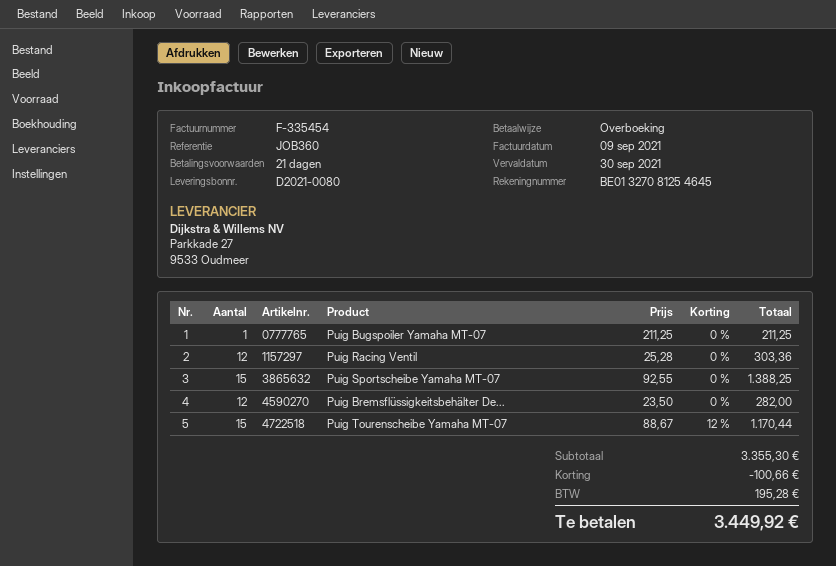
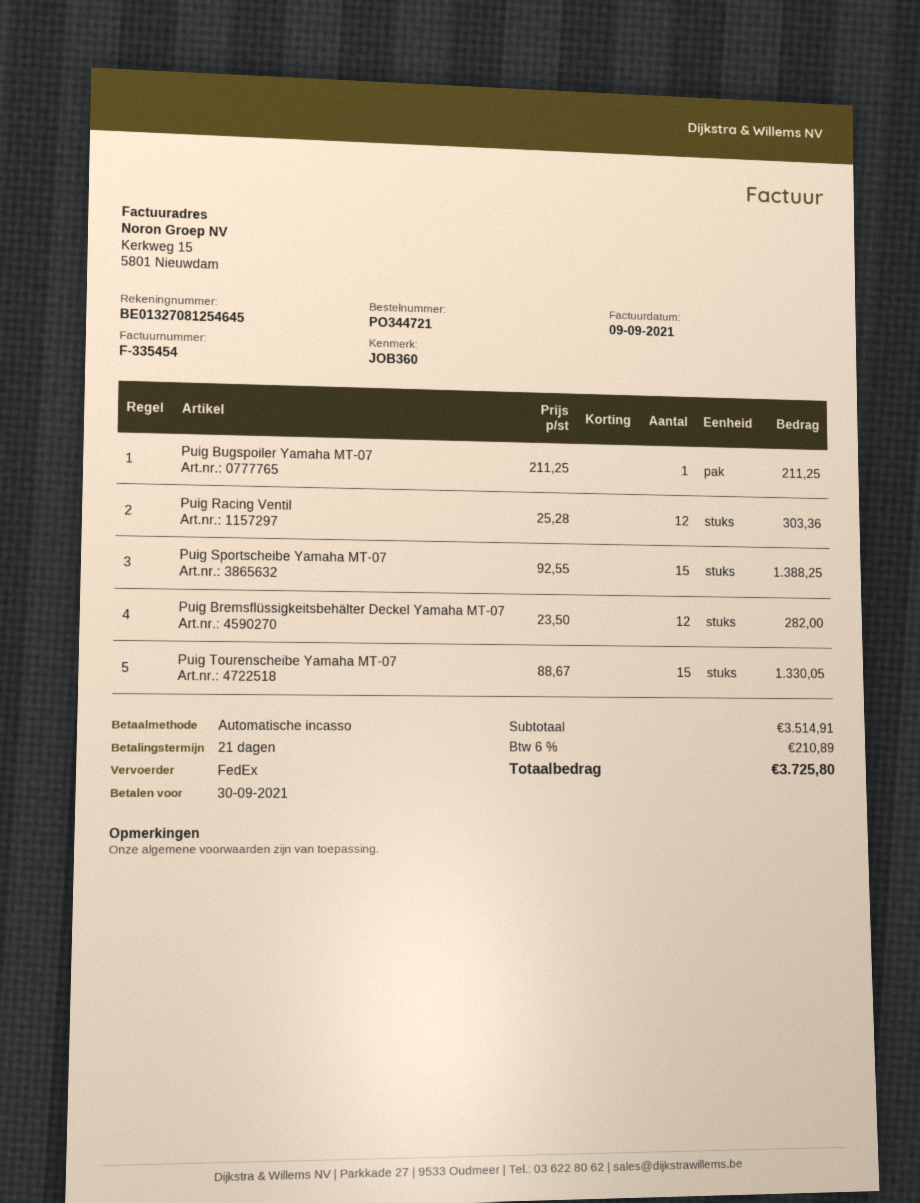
payment method: bank transfer -> direct debit
Puig Tourenscheibe Yamaha MT-07: 15 x 88.67 - 12% = 1170.44 -> 15 x 88.67 = 1330.05
subtotal: 3355.30 -> 3514.91
discount: 100.66 -> none
tax: 195.28 -> 210.89
total: 3449.92 -> 3725.80

